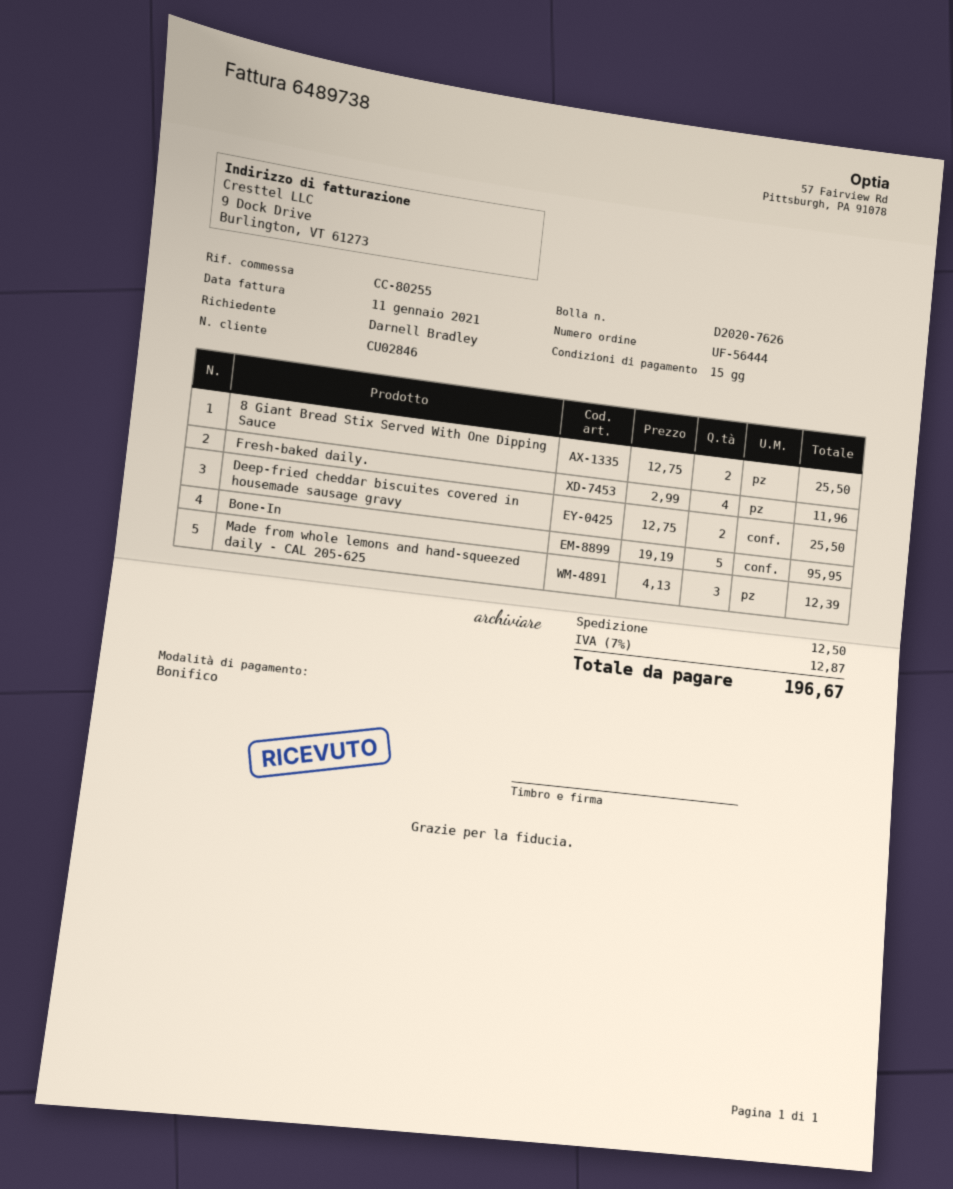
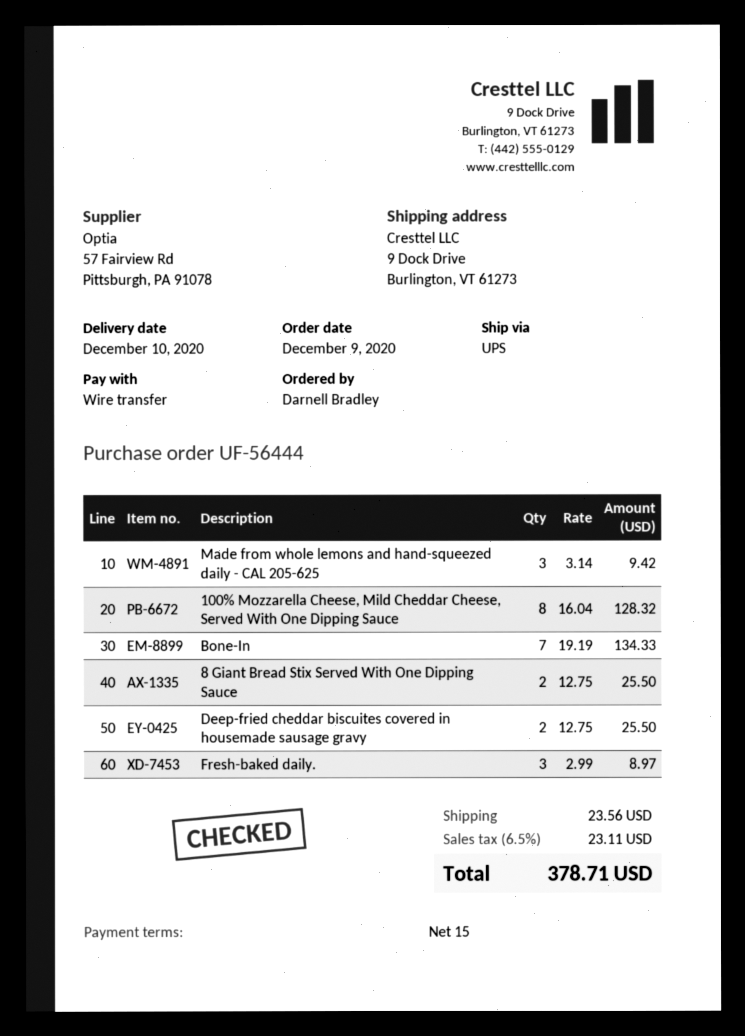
Fresh-baked daily.: 4 x 2.99 = 11.96 -> 3 x 2.99 = 8.97
Bone-In: 5 x 19.19 = 95.95 -> 7 x 19.19 = 134.33
Made from whole lemons and hand-squeezed daily - CAL 205-625: 3 x 4.13 = 12.39 -> 3 x 3.14 = 9.42
100% Mozzarella Cheese, Mild Cheddar Cheese, Served With One Dipping Sauce: none -> 8 x 16.04 = 128.32
shipping: 12.50 -> 23.56
tax: 7% = 12.87 -> 6.5% = 23.11
total: 196.67 -> 378.71

